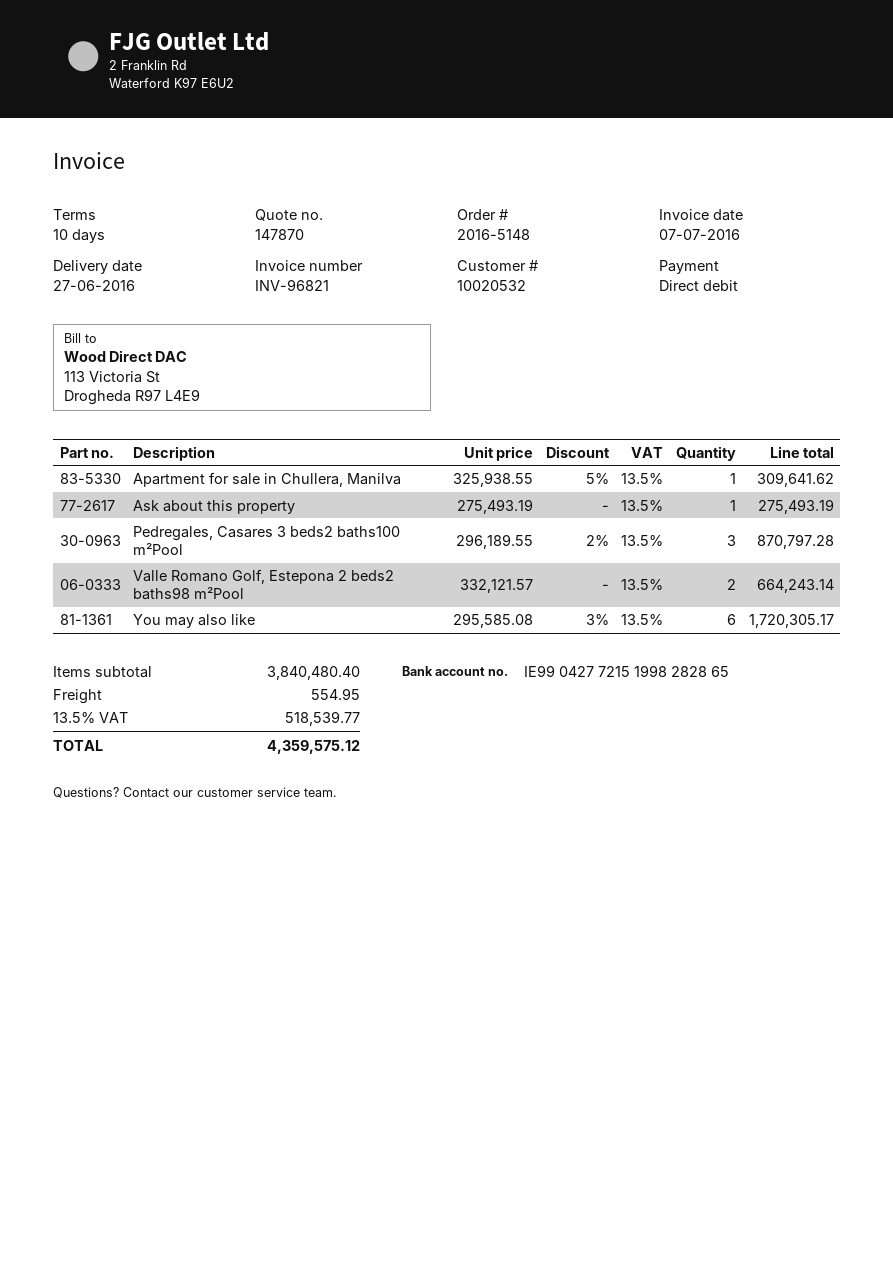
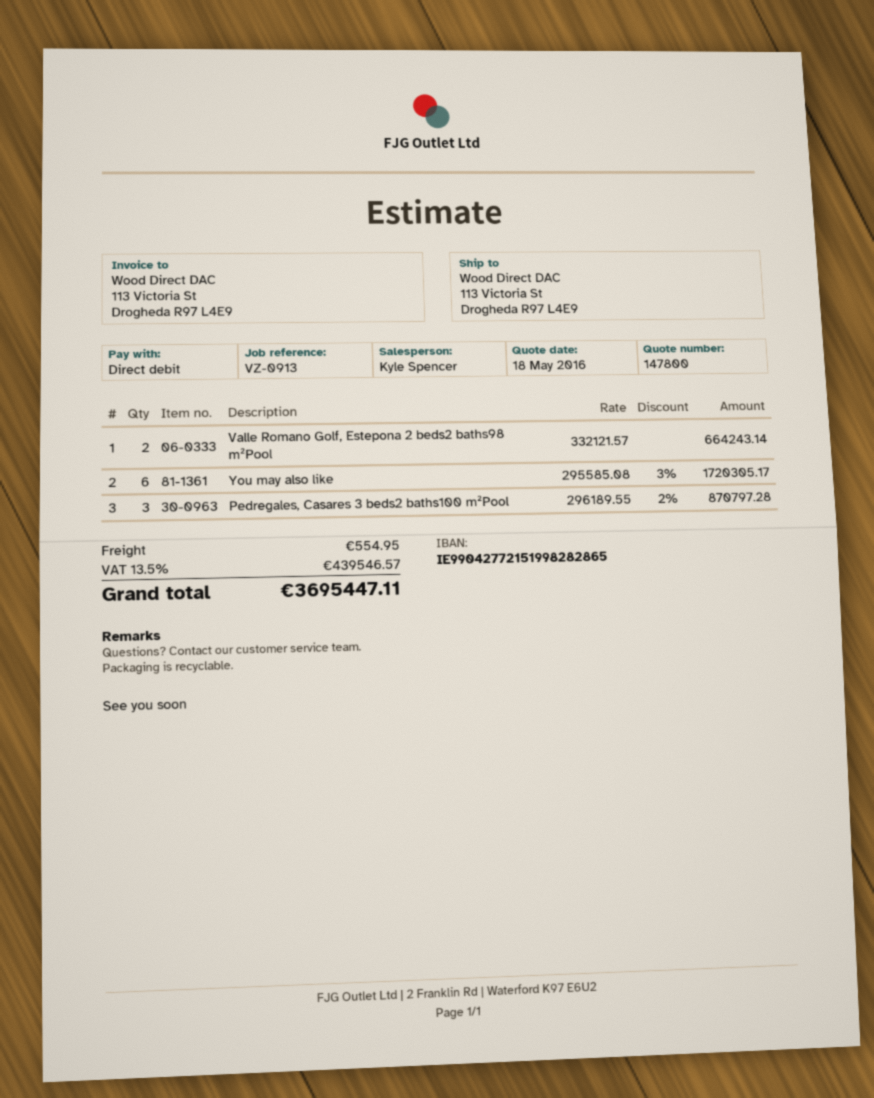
quote number: 147870 -> 147800
Apartment for sale in Chullera, Manilva: 1 x 325938.55 - 5% = 309641.62 -> none
Ask about this property: 1 x 275493.19 = 275493.19 -> none
tax: 13.5% = 518539.77 -> 13.5% = 439546.57
total: 4359575.12 -> 3695447.11

